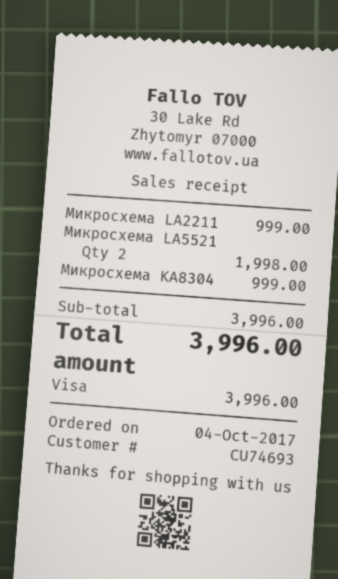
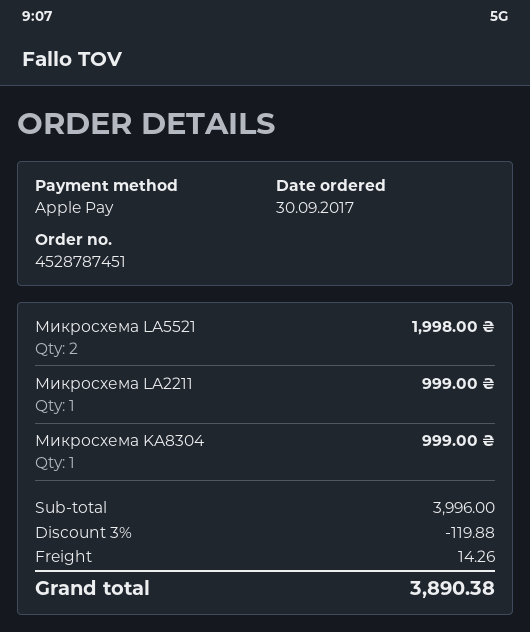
order date: 2017-10-04 -> 2017-09-30
payment method: Visa -> Apple Pay
discount: none -> 3% = 119.88
shipping: none -> 14.26
total: 3996.00 -> 3890.38

